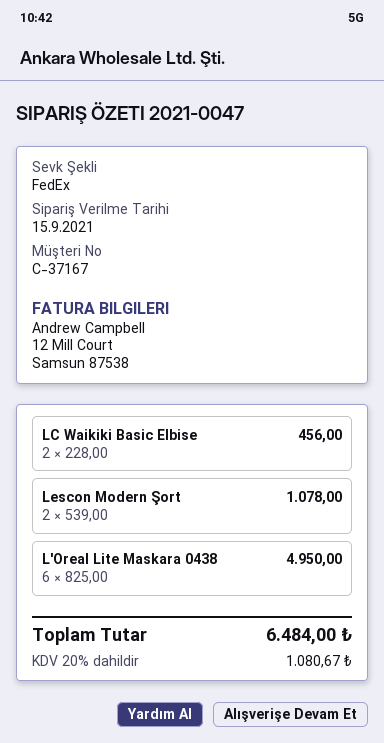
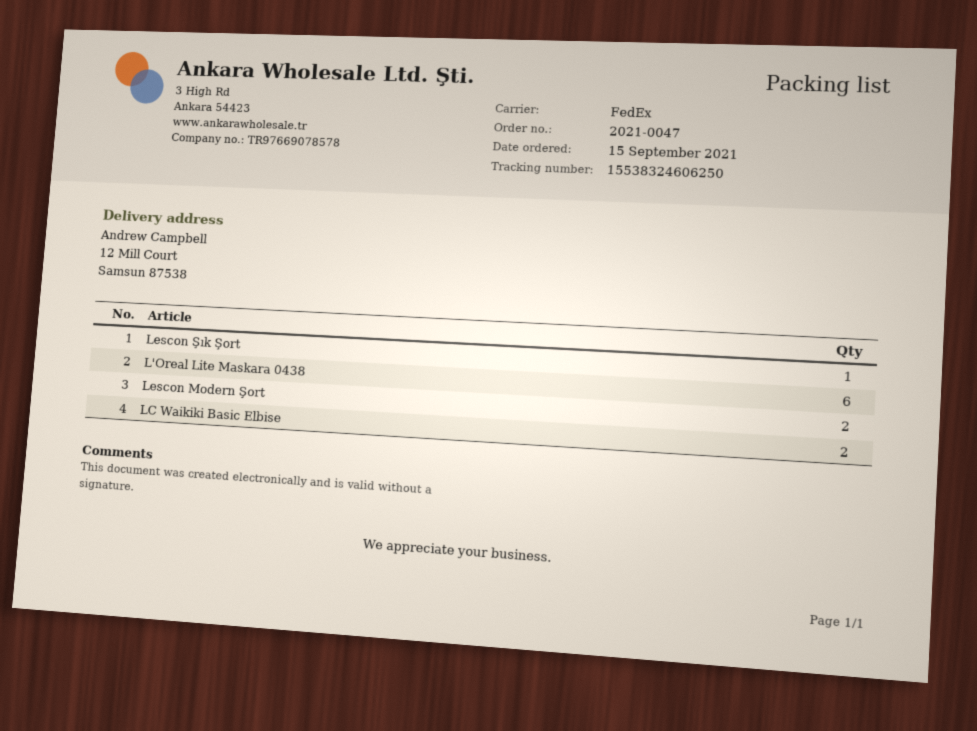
Lescon Şık Şort: none -> 1

